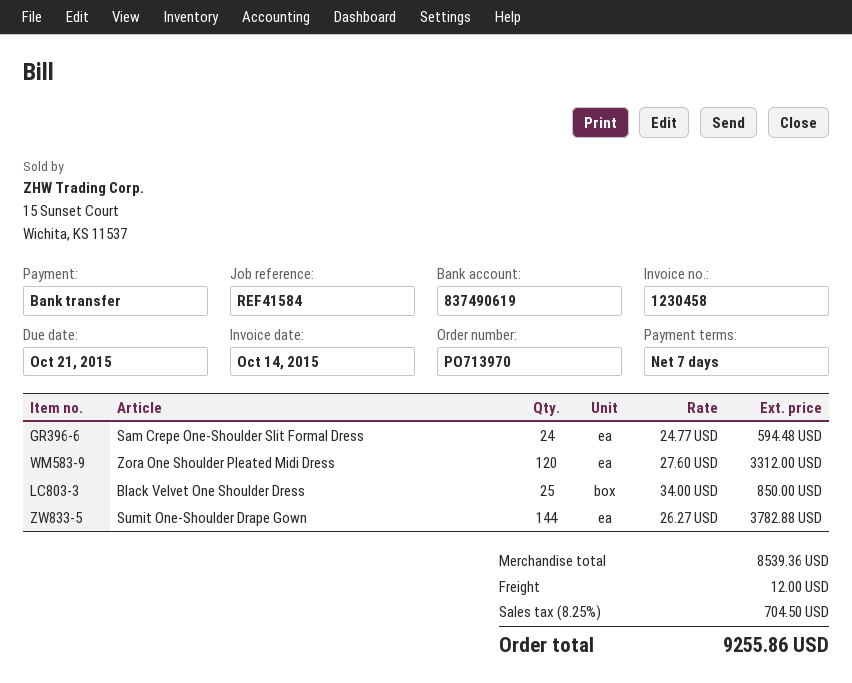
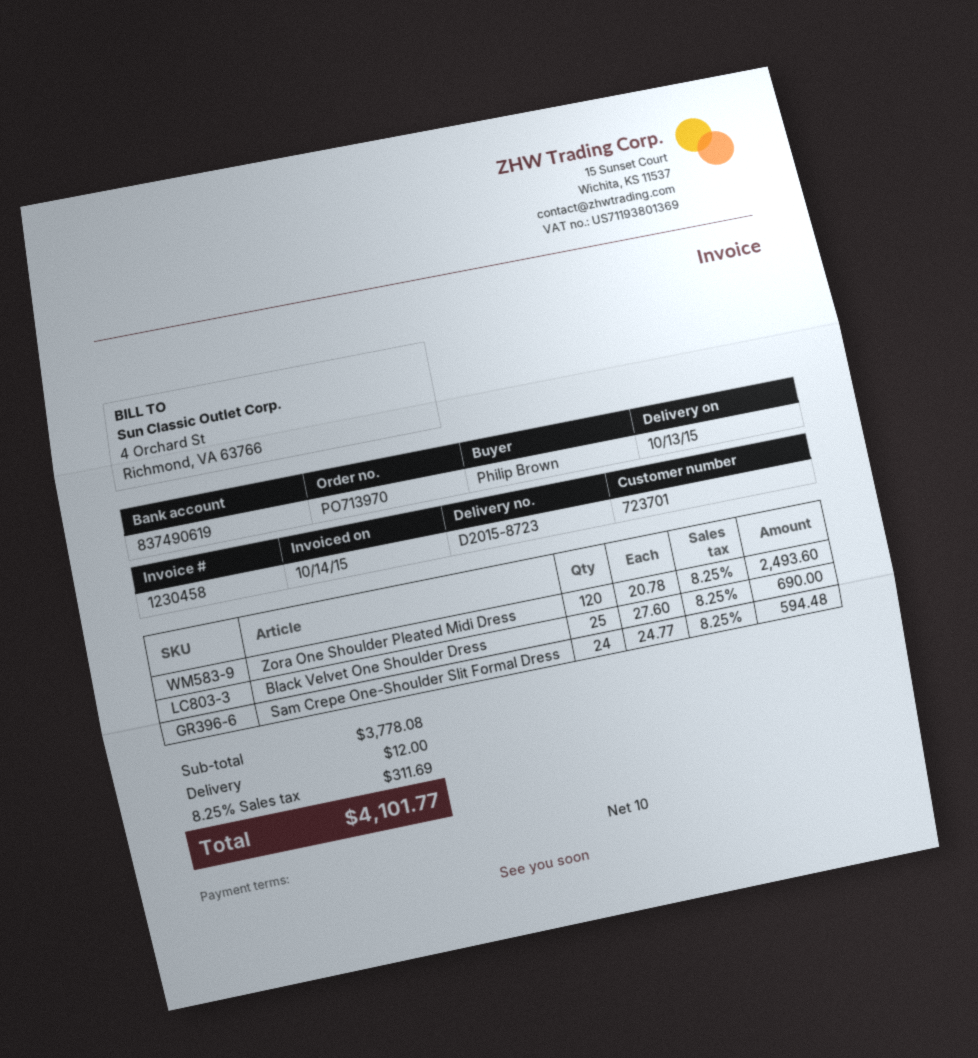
payment terms: 7 days -> 10 days
Zora One Shoulder Pleated Midi Dress: 120 x 27.60 = 3312.00 -> 120 x 20.78 = 2493.60
Black Velvet One Shoulder Dress: 25 x 34.00 = 850.00 -> 25 x 27.60 = 690.00
Sumit One-Shoulder Drape Gown: 144 x 26.27 = 3782.88 -> none
subtotal: 8539.36 -> 3778.08
tax: 8.25% = 704.50 -> 8.25% = 311.69
total: 9255.86 -> 4101.77

